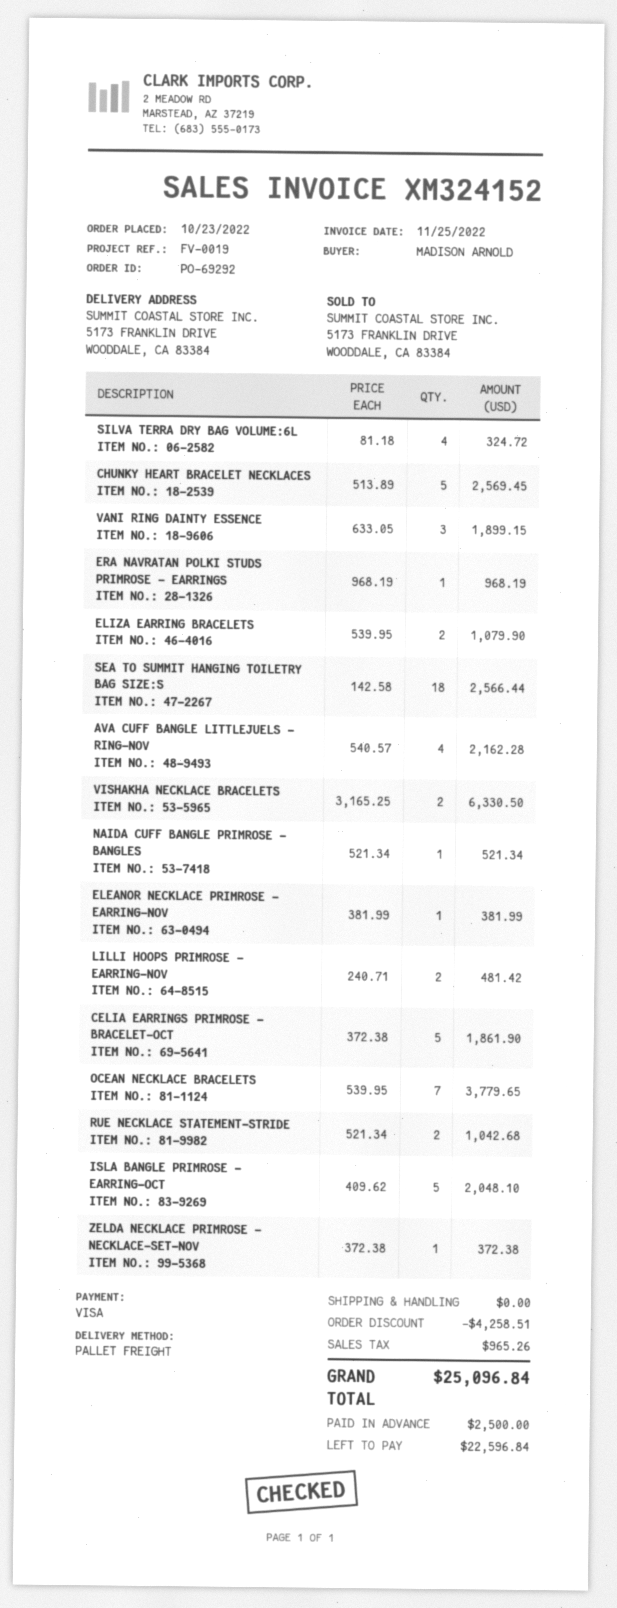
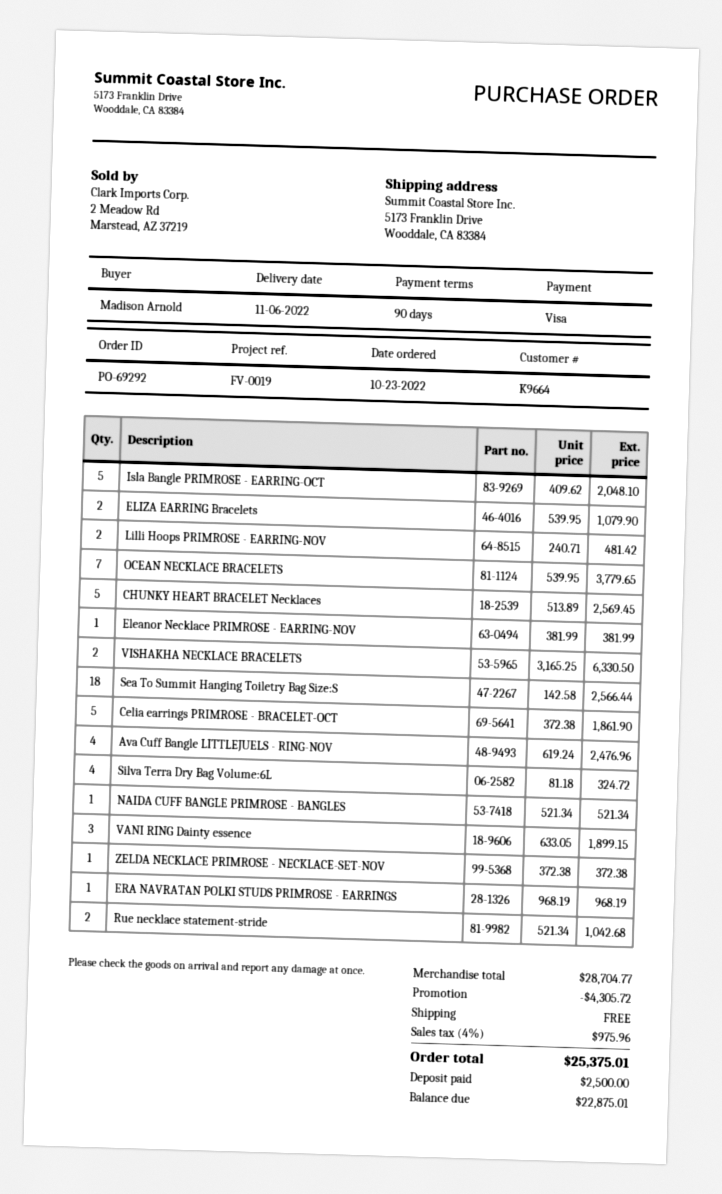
AVA CUFF BANGLE LITTLEJUELS - RING-NOV: 4 x 540.57 = 2162.28 -> 4 x 619.24 = 2476.96
discount: 4258.51 -> 4305.72
tax: 965.26 -> 975.96
total: 25096.84 -> 25375.01
balance: 22596.84 -> 22875.01

